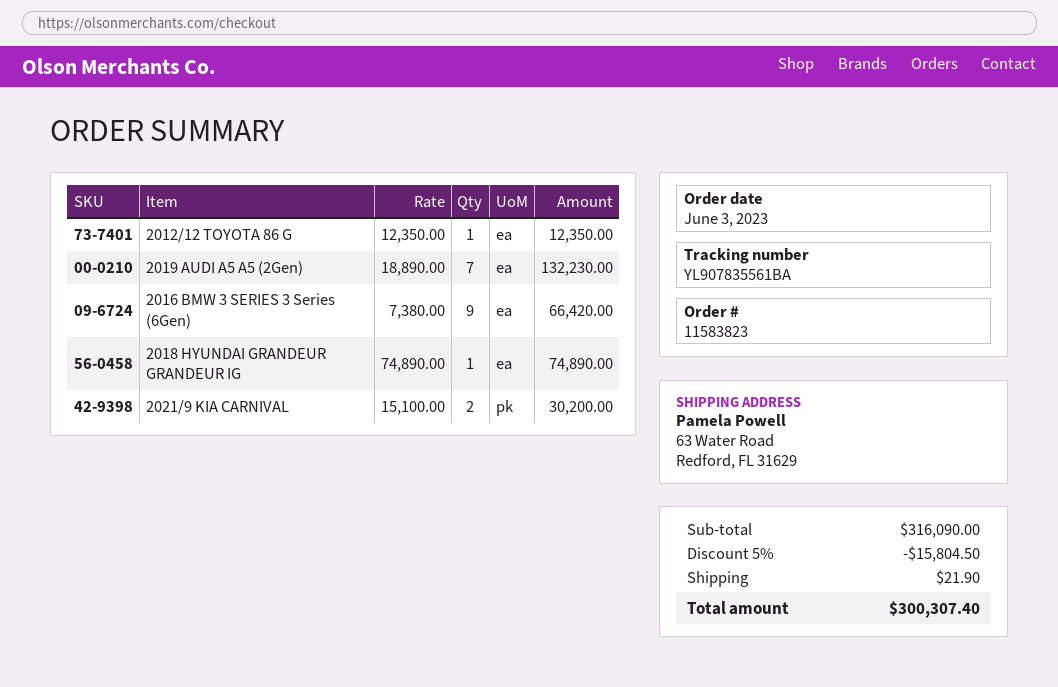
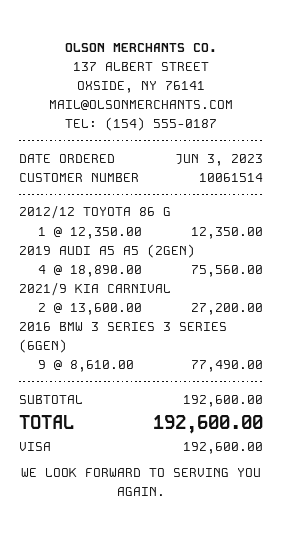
2019 AUDI A5 A5 (2Gen): 7 x 18890.00 = 132230.00 -> 4 x 18890.00 = 75560.00
2016 BMW 3 SERIES 3 Series (6Gen): 9 x 7380.00 = 66420.00 -> 9 x 8610.00 = 77490.00
2018 HYUNDAI GRANDEUR GRANDEUR IG: 1 x 74890.00 = 74890.00 -> none
2021/9 KIA CARNIVAL: 2 x 15100.00 = 30200.00 -> 2 x 13600.00 = 27200.00
subtotal: 316090.00 -> 192600.00
discount: 5% = 15804.50 -> none
shipping: 21.90 -> none
total: 300307.40 -> 192600.00

